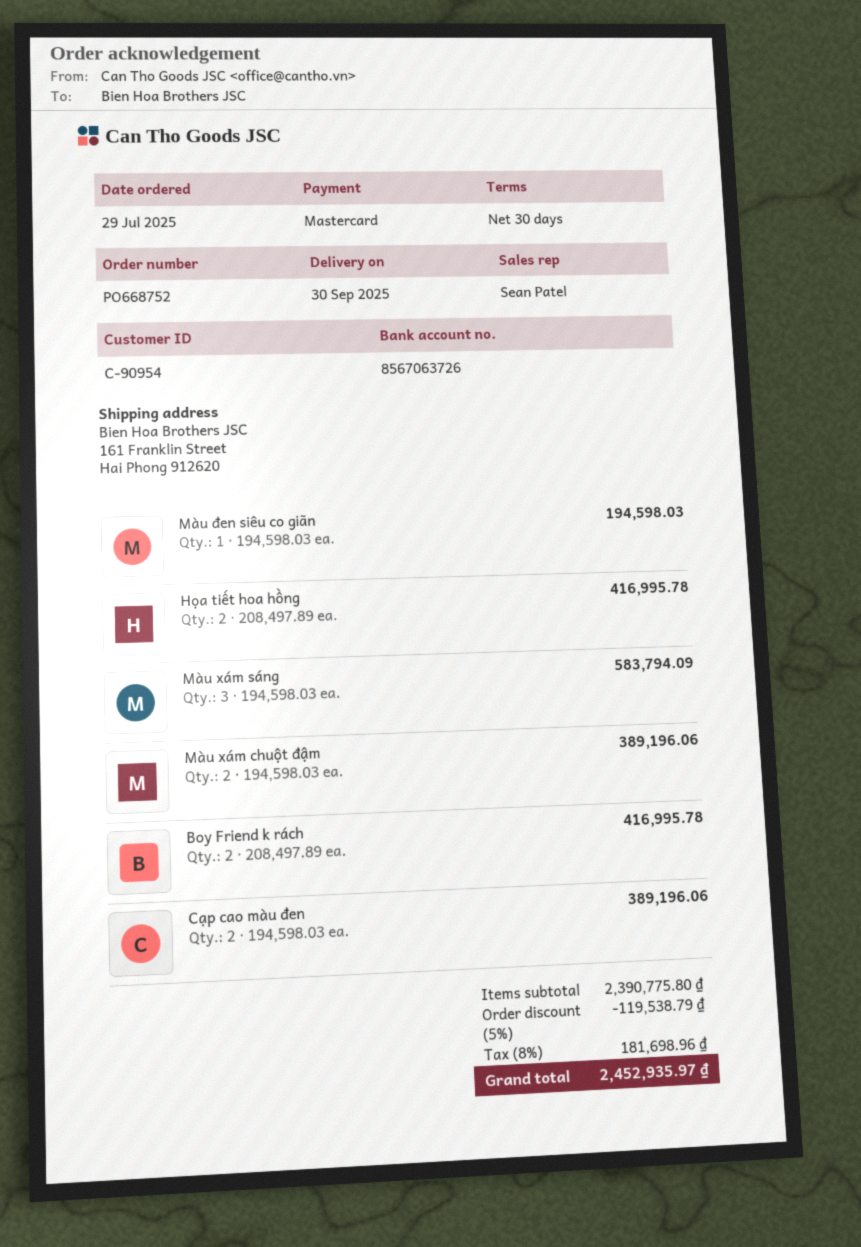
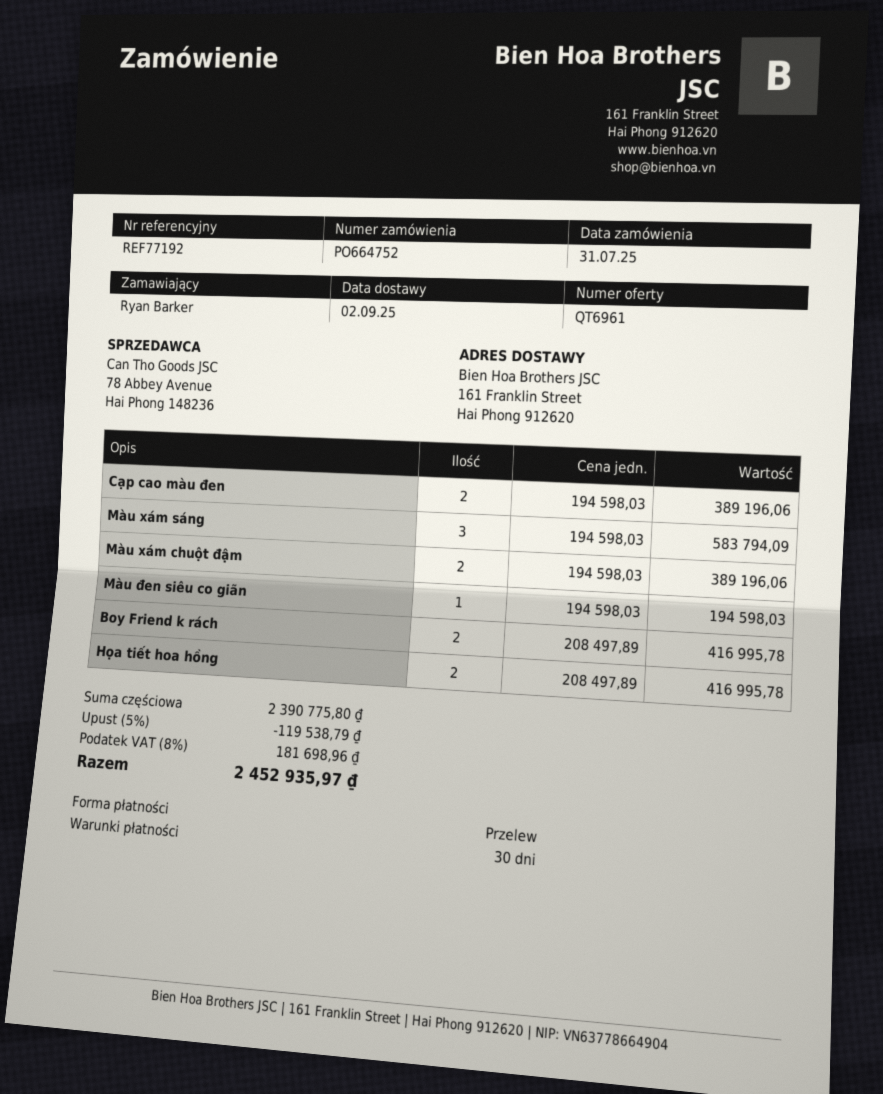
order number: PO668752 -> PO664752
order date: 2025-07-29 -> 2025-07-31
delivery date: 2025-09-30 -> 2025-09-02
payment method: Mastercard -> bank transfer

